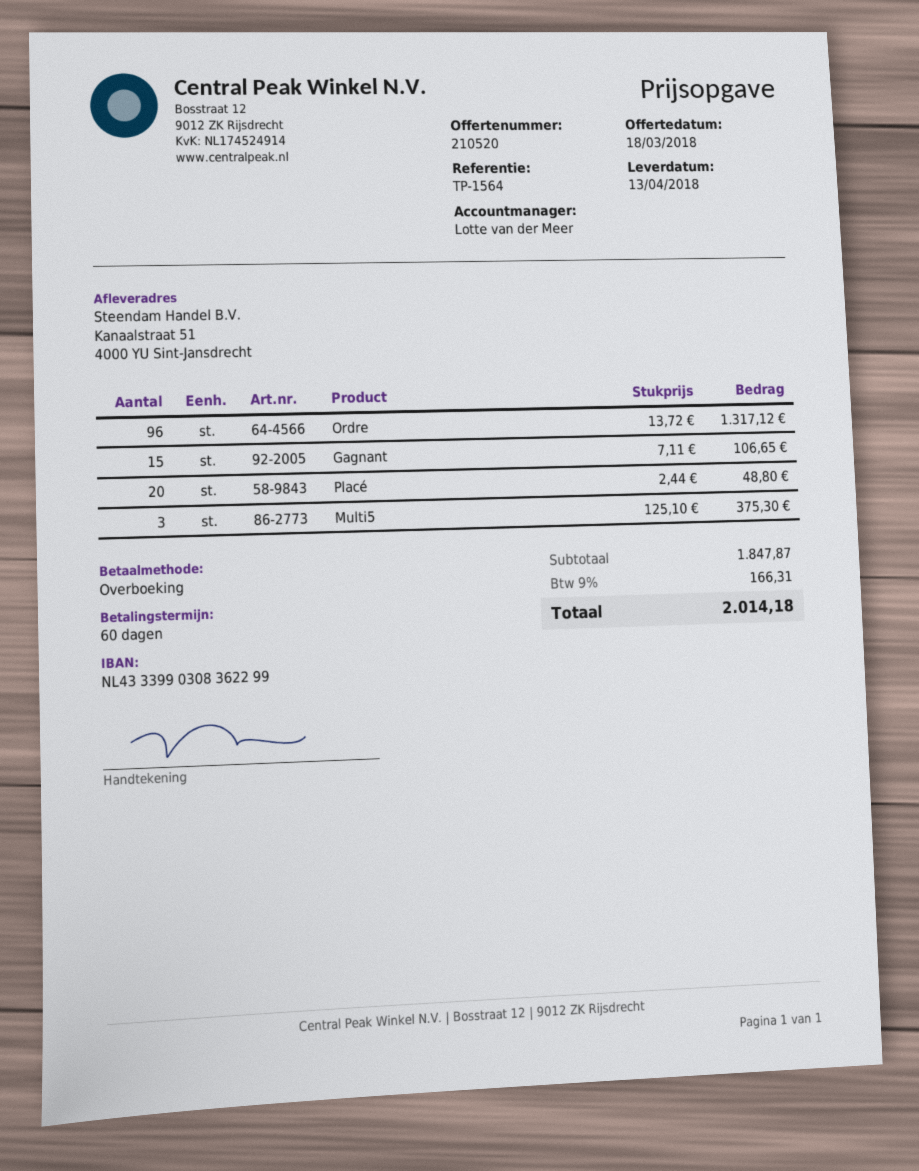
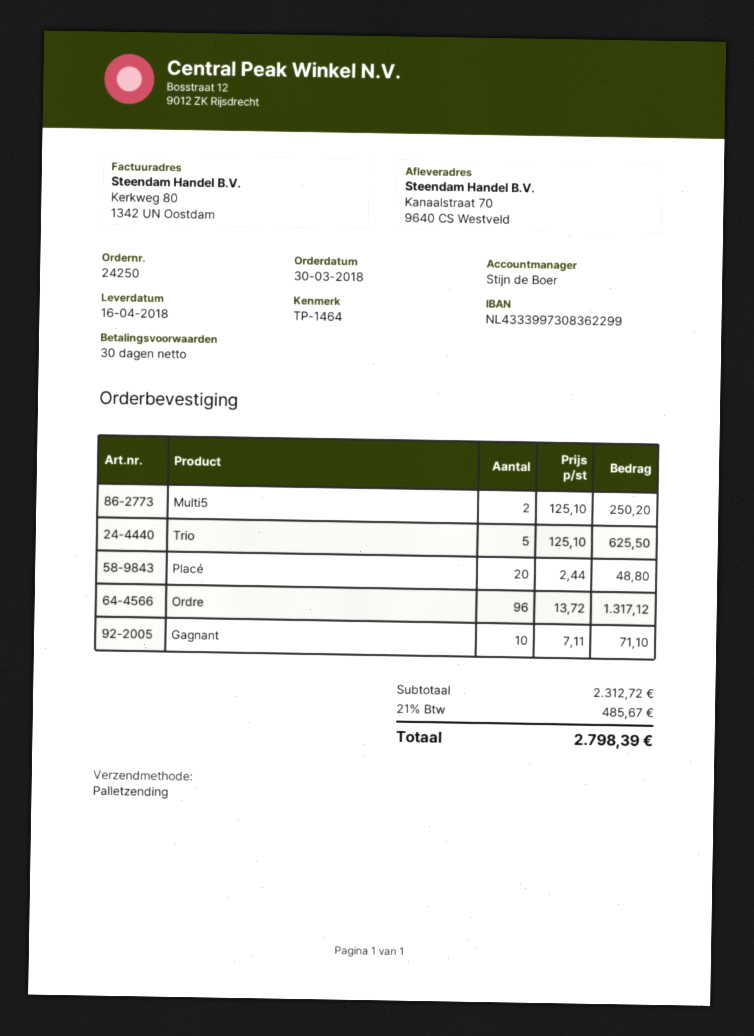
delivery date: 2018-04-13 -> 2018-04-16
payment terms: 60 days -> 30 days
reference: TP-1564 -> TP-1464
sales rep: Lotte van der Meer -> Stijn de Boer
bank account: NL4333990308362299 -> NL4333997308362299
ship to: Kanaalstraat 51, 4000 YU Sint-Jansdrecht -> Kanaalstraat 70, 9640 CS Westveld
Gagnant: 15 x 7.11 = 106.65 -> 10 x 7.11 = 71.10
Multi5: 3 x 125.10 = 375.30 -> 2 x 125.10 = 250.20
Trio: none -> 5 x 125.10 = 625.50
subtotal: 1847.87 -> 2312.72
tax: 9% = 166.31 -> 21% = 485.67
total: 2014.18 -> 2798.39

